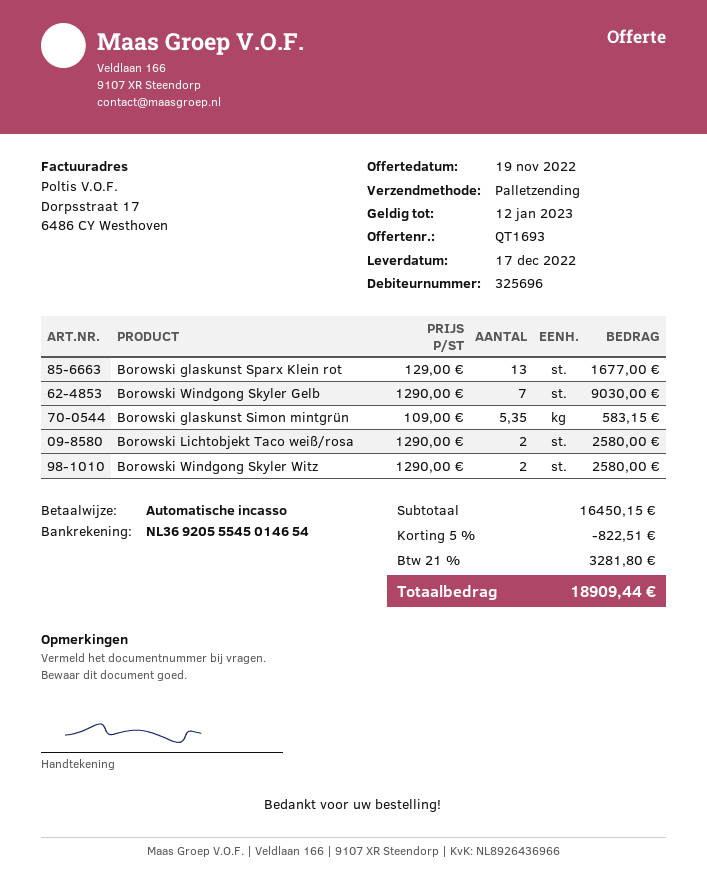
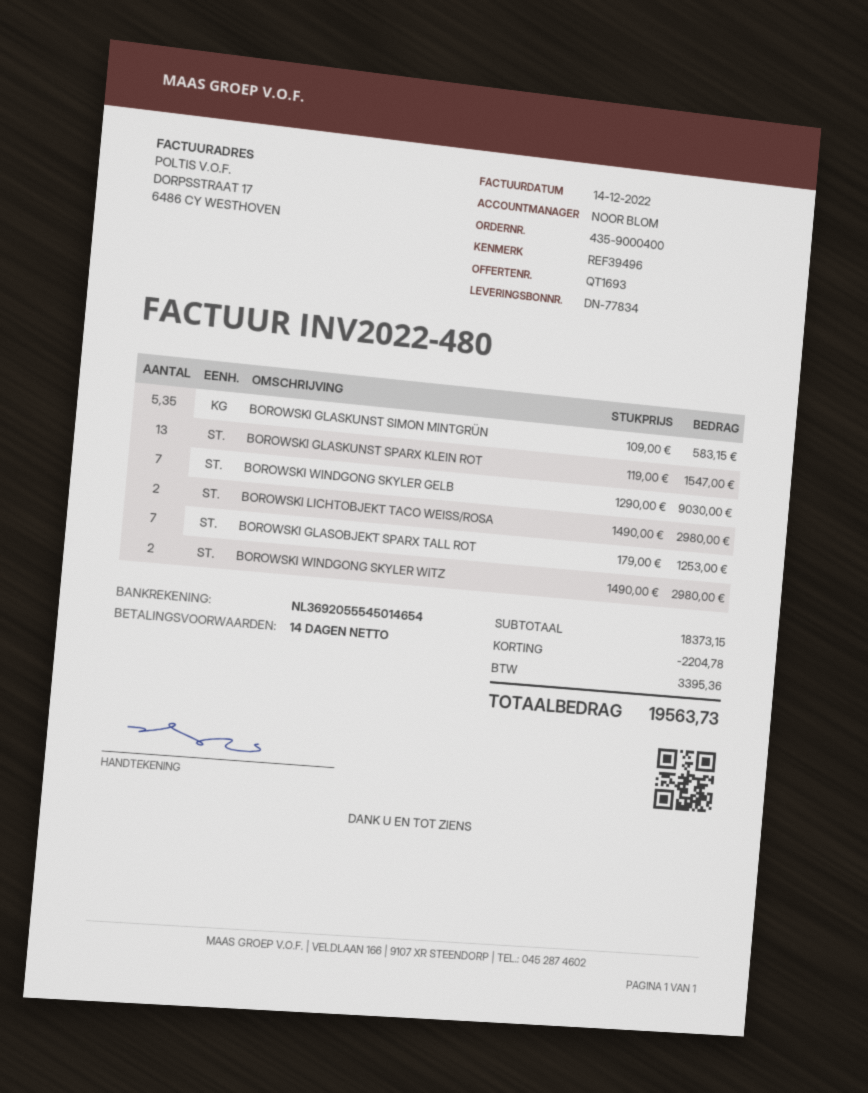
Borowski glaskunst Sparx Klein rot: 13 x 129.00 = 1677.00 -> 13 x 119.00 = 1547.00
Borowski Lichtobjekt Taco weiß/rosa: 2 x 1290.00 = 2580.00 -> 2 x 1490.00 = 2980.00
Borowski Windgong Skyler Witz: 2 x 1290.00 = 2580.00 -> 2 x 1490.00 = 2980.00
BOROWSKI GLASOBJEKT SPARX TALL ROT: none -> 7 x 179.00 = 1253.00
subtotal: 16450.15 -> 18373.15
discount: 822.51 -> 2204.78
tax: 3281.80 -> 3395.36
total: 18909.44 -> 19563.73

